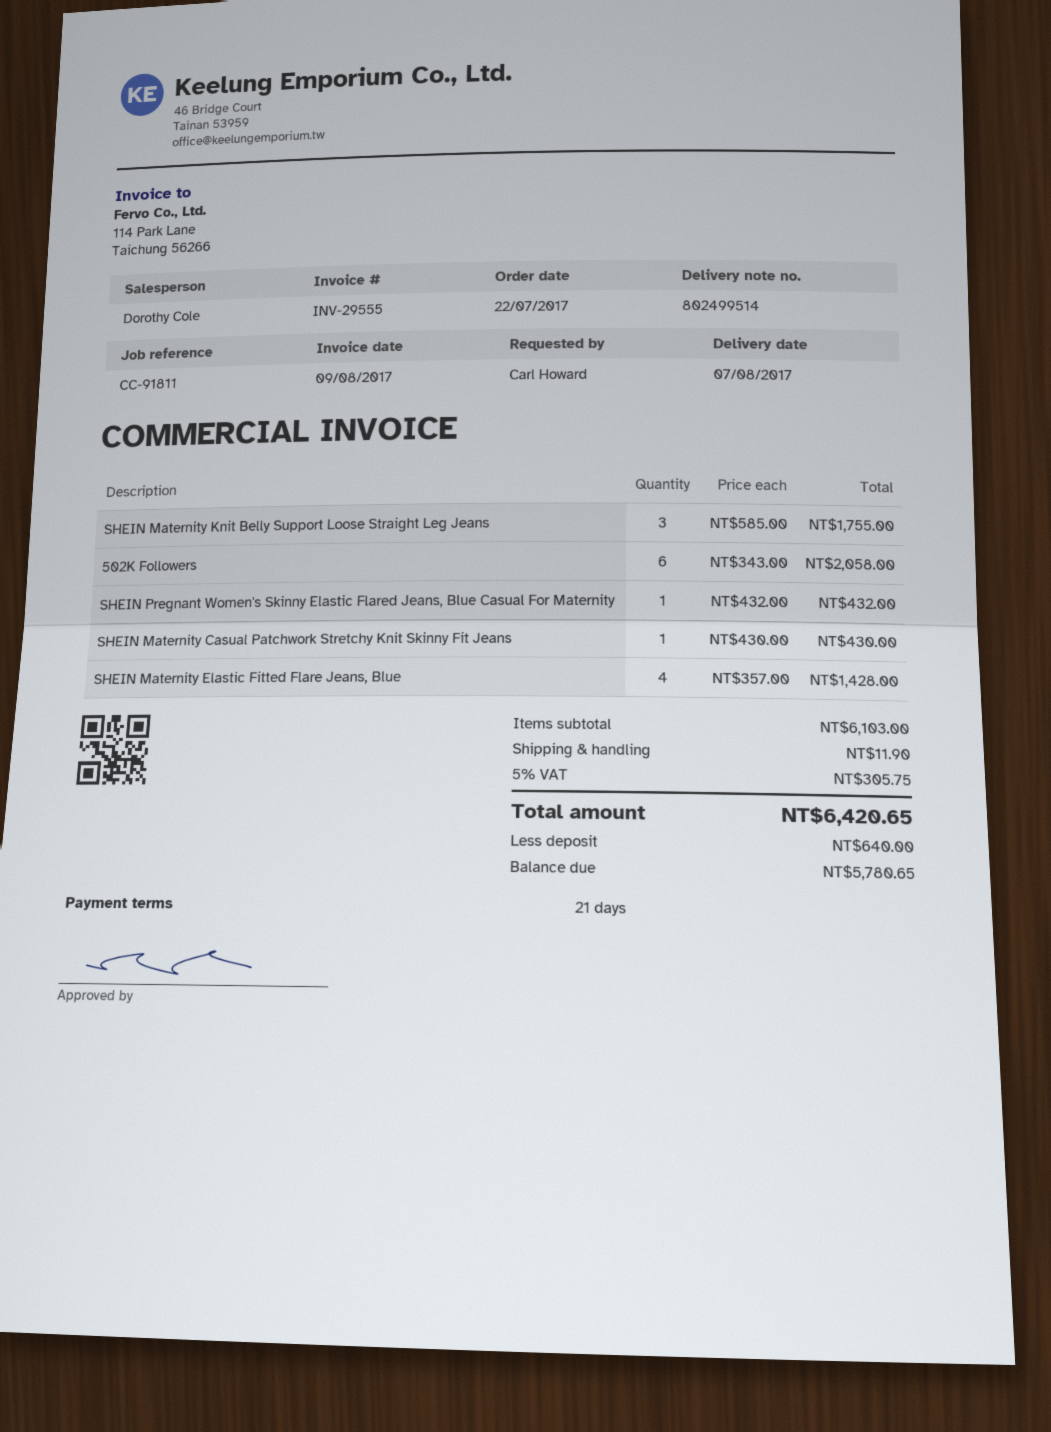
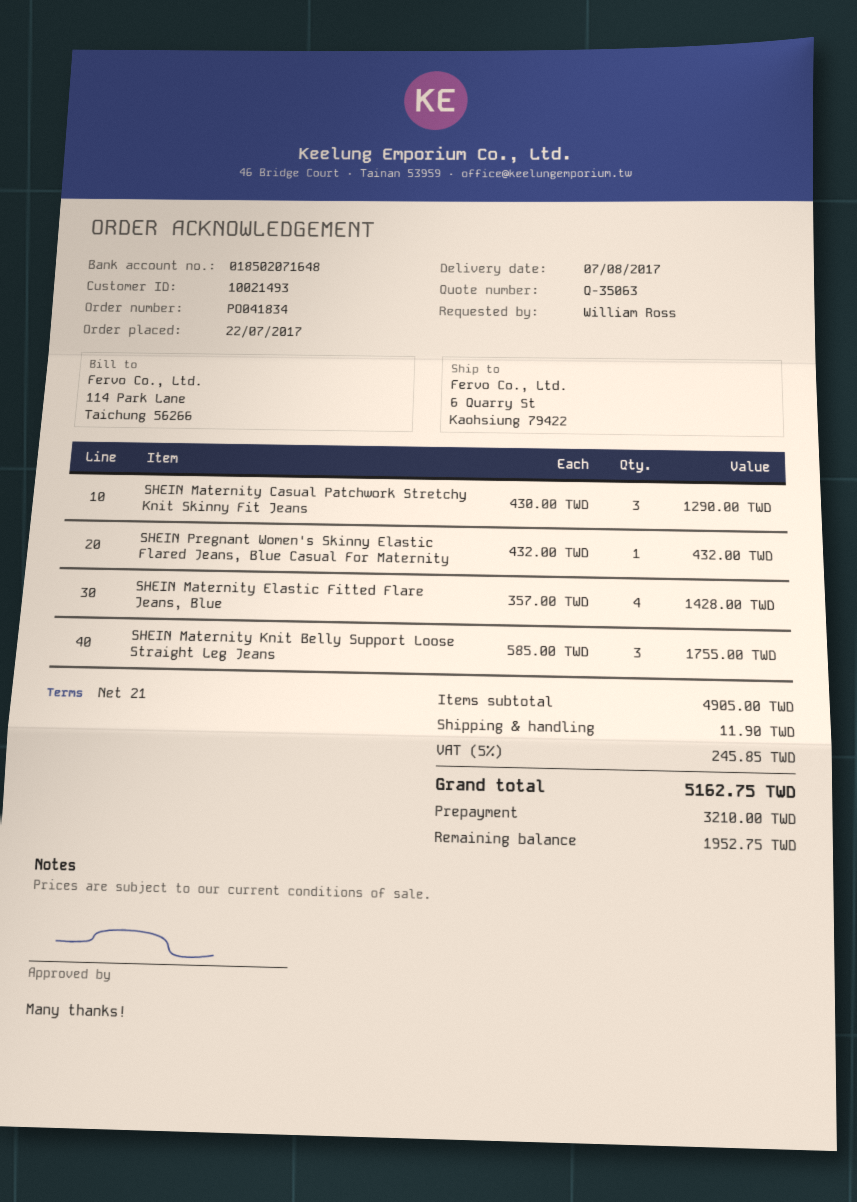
ordered by: Carl Howard -> William Ross
502K Followers: 6 x 343.00 = 2058.00 -> none
SHEIN Maternity Casual Patchwork Stretchy Knit Skinny Fit Jeans: 1 x 430.00 = 430.00 -> 3 x 430.00 = 1290.00
subtotal: 6103.00 -> 4905.00
tax: 5% = 305.75 -> 5% = 245.85
total: 6420.65 -> 5162.75
deposit: 640.00 -> 3210.00
balance: 5780.65 -> 1952.75

